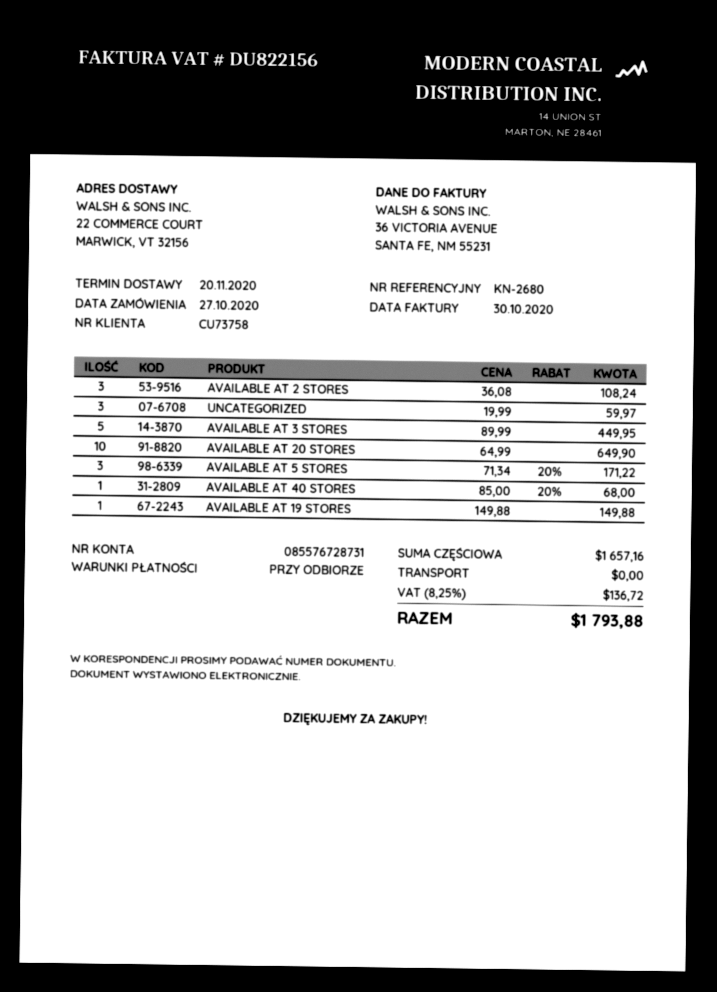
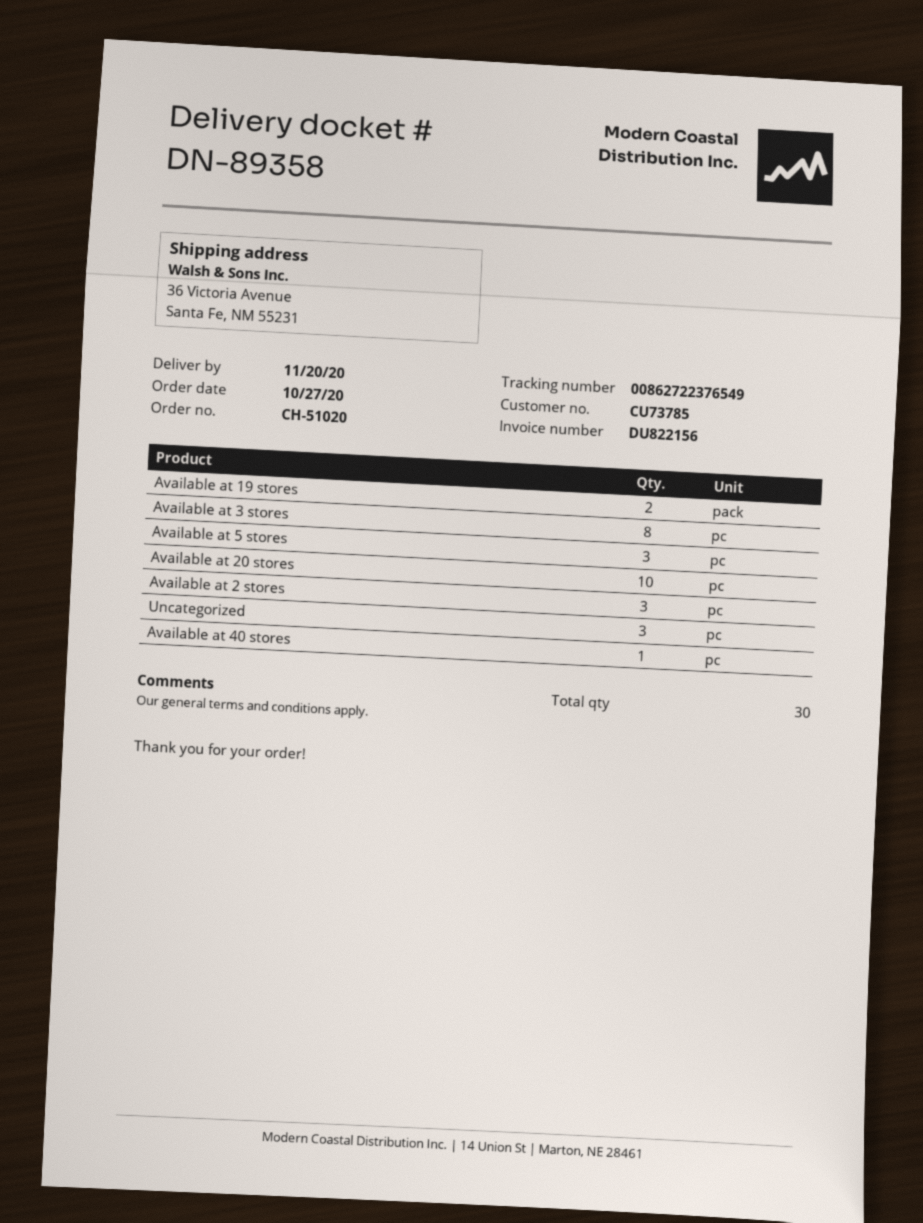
customer number: CU73758 -> CU73785
ship to: 22 COMMERCE COURT, MARWICK, VT 32156 -> 36 Victoria Avenue, Santa Fe, NM 55231
AVAILABLE AT 3 STORES: 5 -> 8
AVAILABLE AT 19 STORES: 1 -> 2

